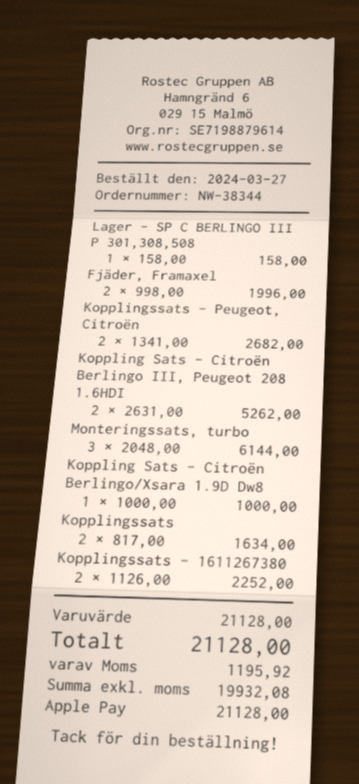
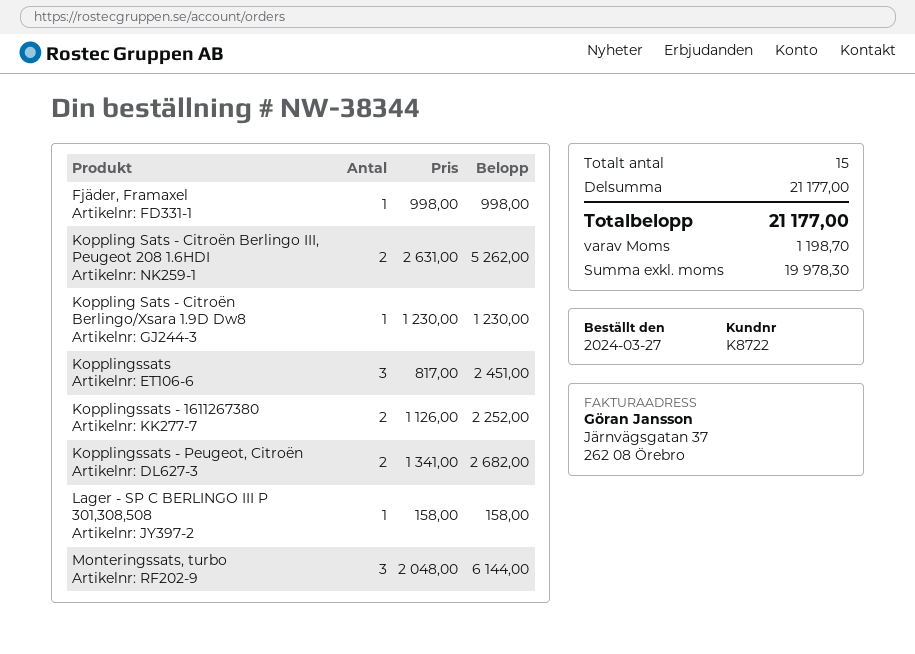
Fjäder, Framaxel: 2 x 998.00 = 1996.00 -> 1 x 998.00 = 998.00
Koppling Sats - Citroën Berlingo/Xsara 1.9D Dw8: 1 x 1000.00 = 1000.00 -> 1 x 1230.00 = 1230.00
Kopplingssats: 2 x 817.00 = 1634.00 -> 3 x 817.00 = 2451.00
subtotal: 21128.00 -> 21177.00
net: 19932.08 -> 19978.30
tax: 1195.92 -> 1198.70
total: 21128.00 -> 21177.00

